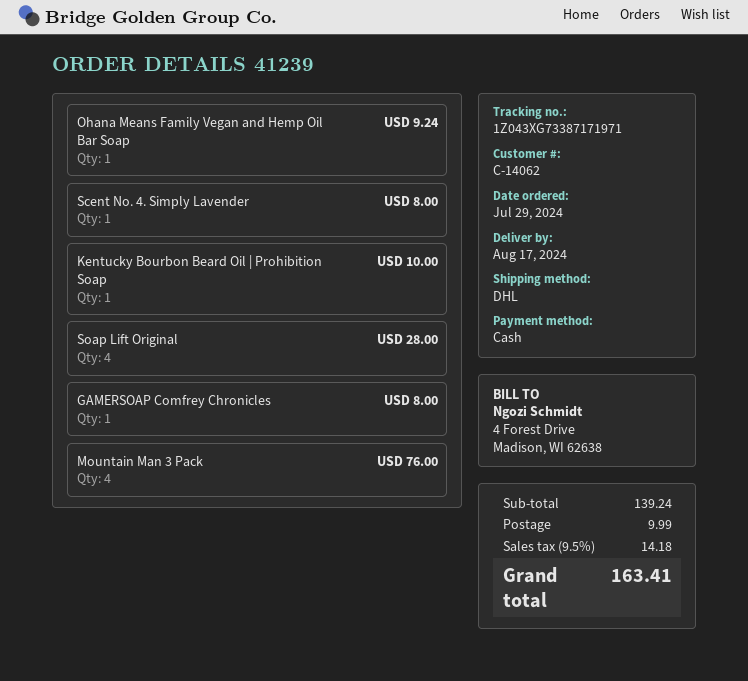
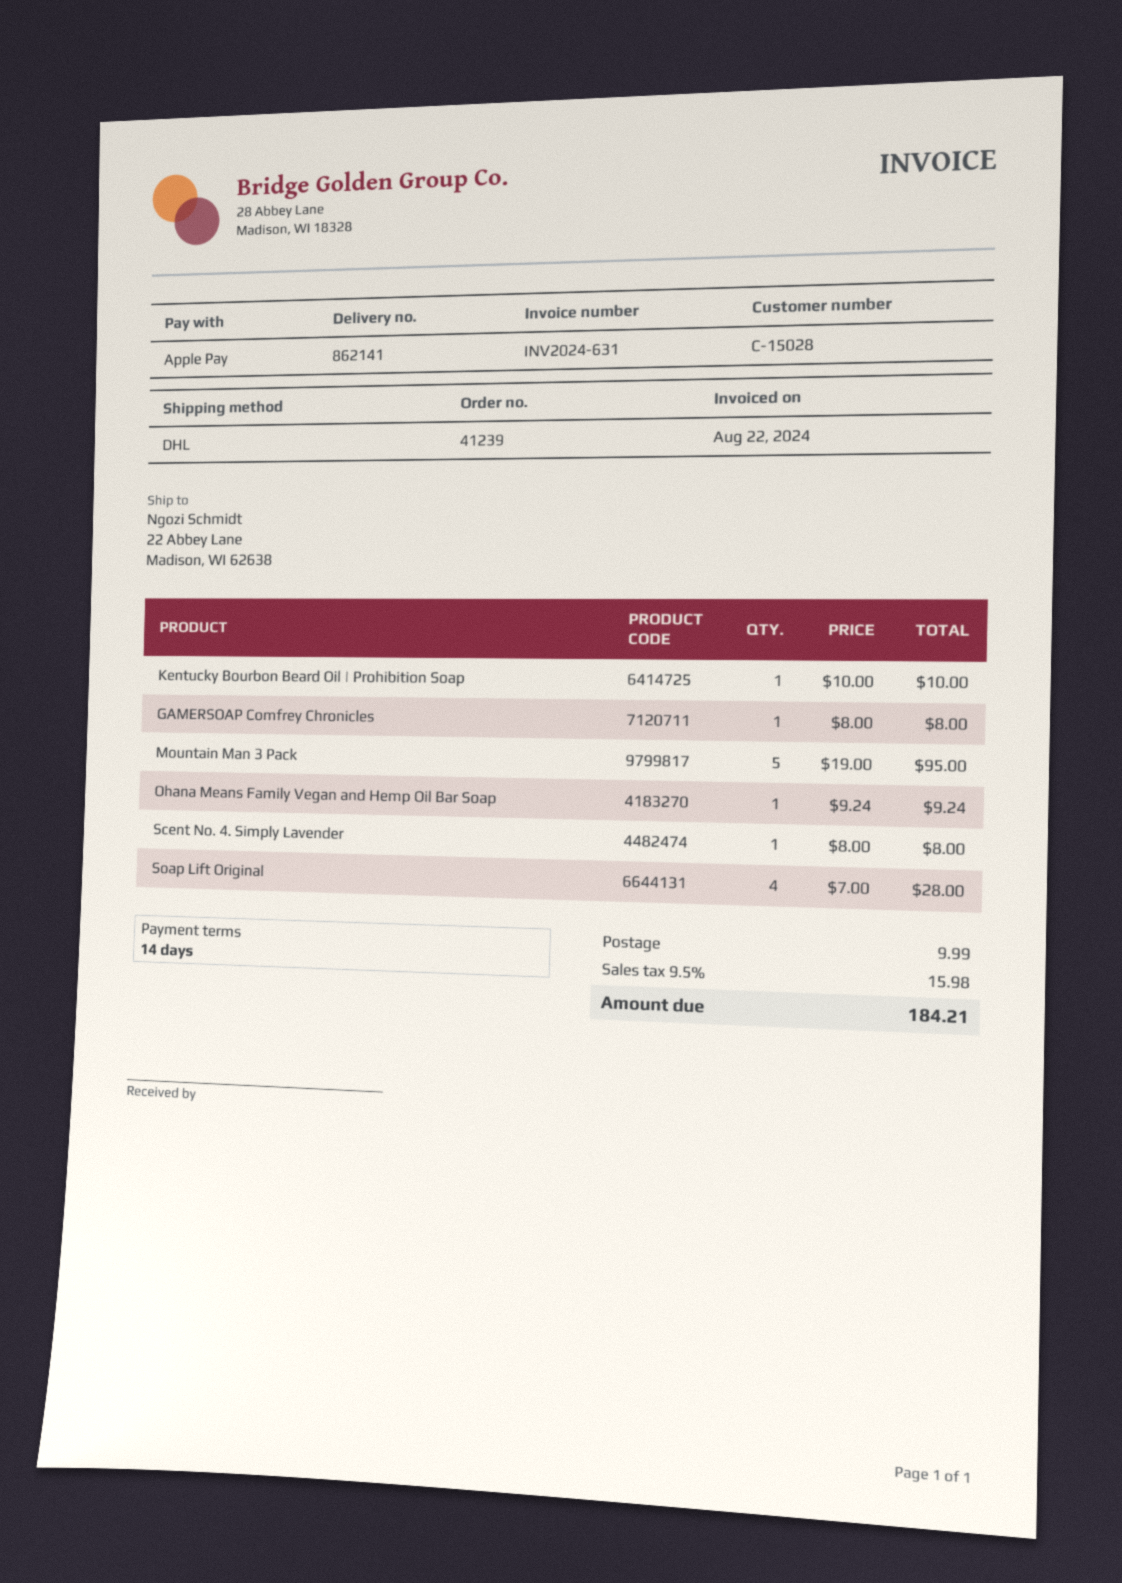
customer number: C-14062 -> C-15028
payment method: cash -> Apple Pay
Mountain Man 3 Pack: 4 for 76.00 -> 5 for 95.00
tax: 9.5% = 14.18 -> 9.5% = 15.98
total: 163.41 -> 184.21

